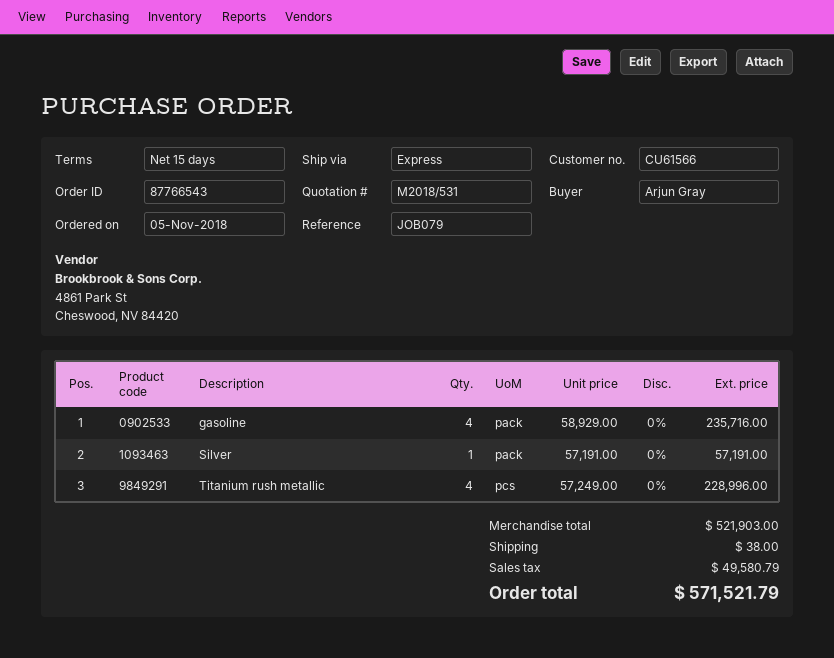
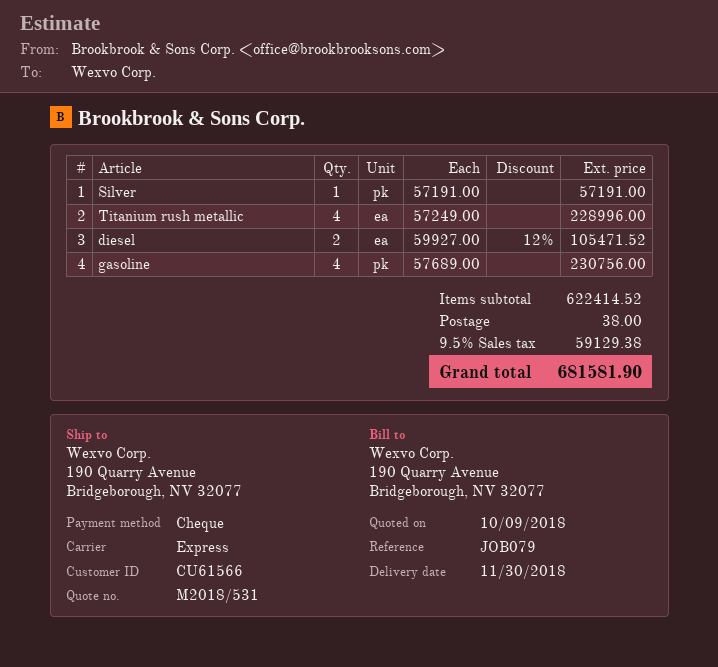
gasoline: 4 x 58929.00 = 235716.00 -> 4 x 57689.00 = 230756.00
diesel: none -> 2 x 59927.00 - 12% = 105471.52
subtotal: 521903.00 -> 622414.52
tax: 49580.79 -> 59129.38
total: 571521.79 -> 681581.90

